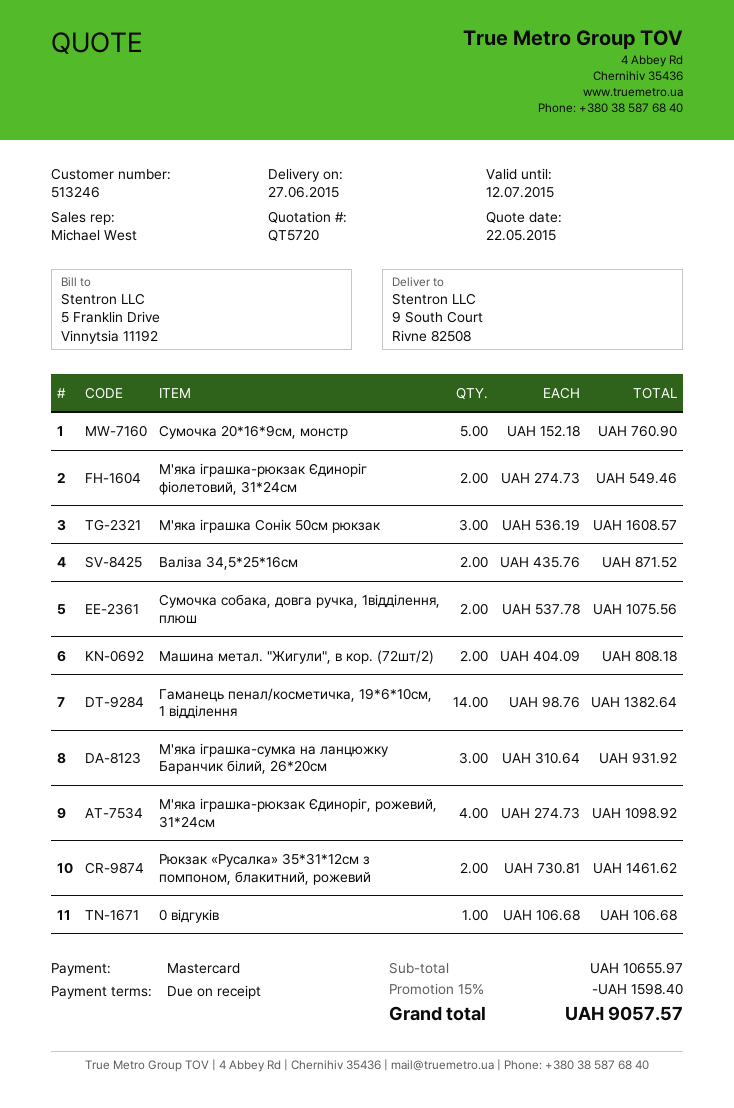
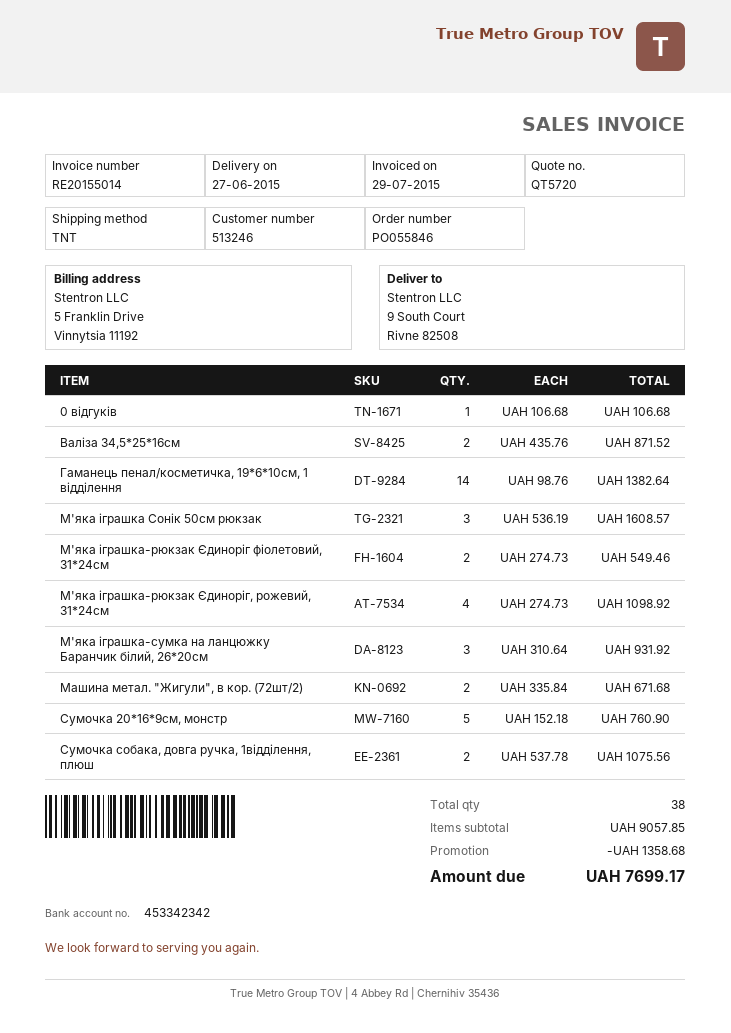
Машина метал. "Жигули", в кор. (72шт/2): 2 x 404.09 = 808.18 -> 2 x 335.84 = 671.68
Рюкзак «Русалка» 35*31*12см з помпоном, блакитний, рожевий: 2 x 730.81 = 1461.62 -> none
subtotal: 10655.97 -> 9057.85
discount: 1598.40 -> 1358.68
total: 9057.57 -> 7699.17

